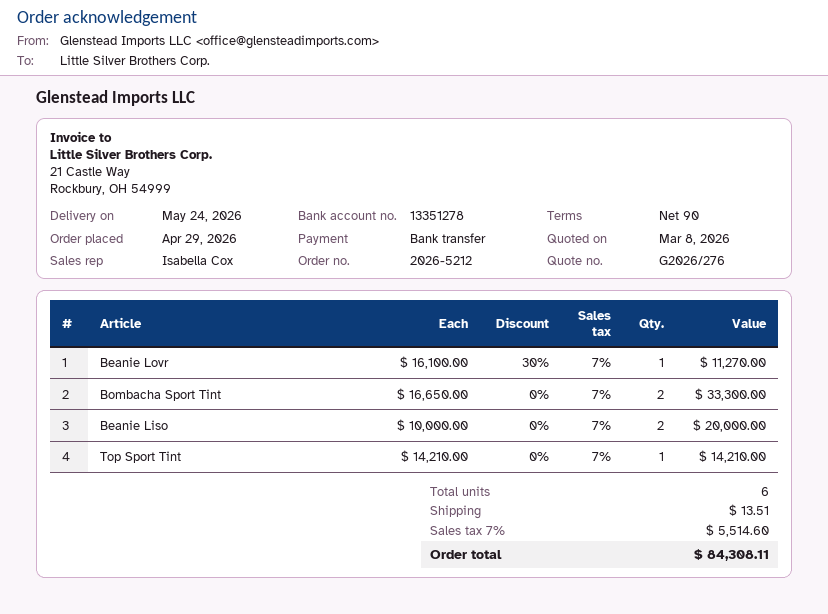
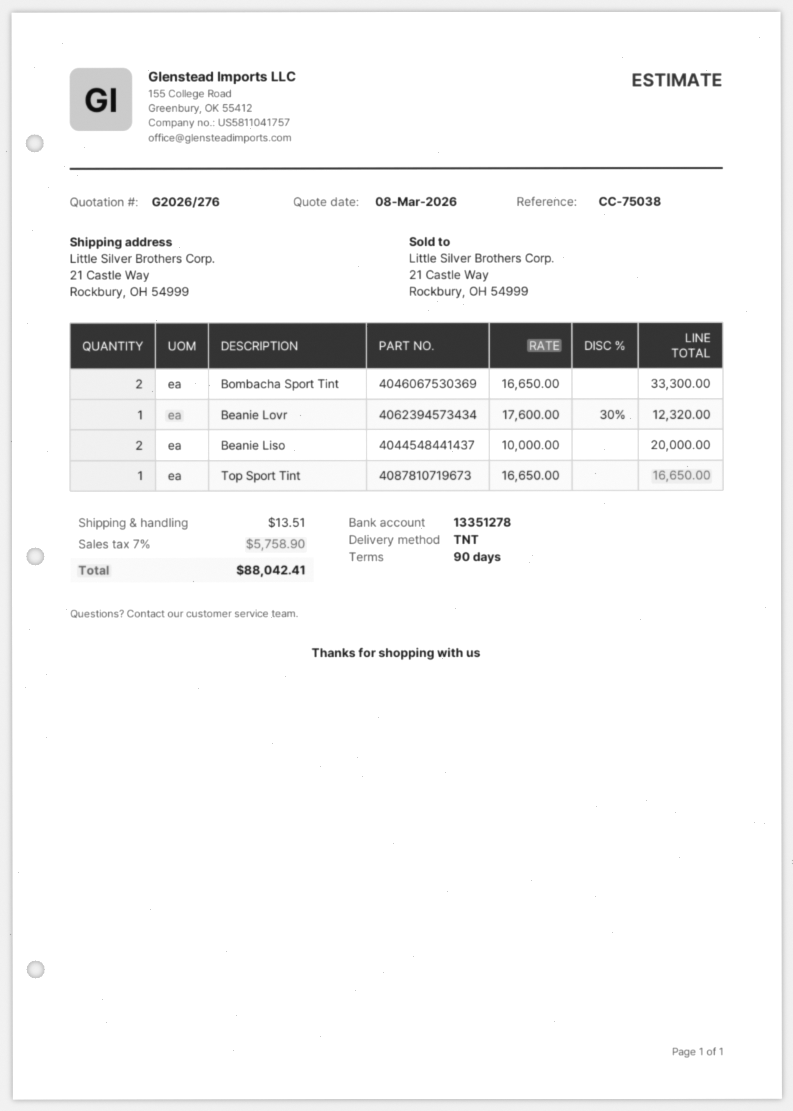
Beanie Lovr: 1 x 16100.00 - 30% = 11270.00 -> 1 x 17600.00 - 30% = 12320.00
Top Sport Tint: 1 x 14210.00 = 14210.00 -> 1 x 16650.00 = 16650.00
tax: 7% = 5514.60 -> 7% = 5758.90
total: 84308.11 -> 88042.41

